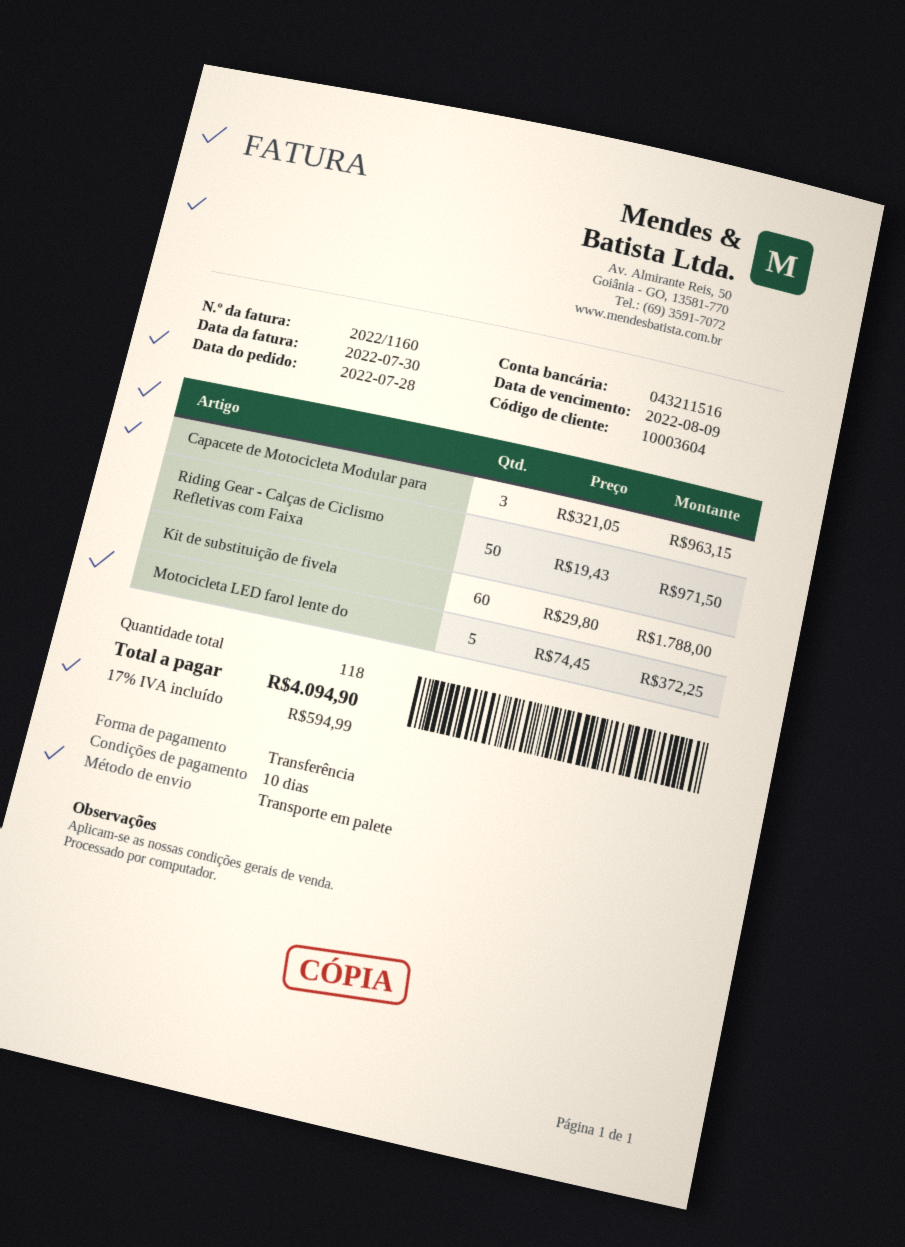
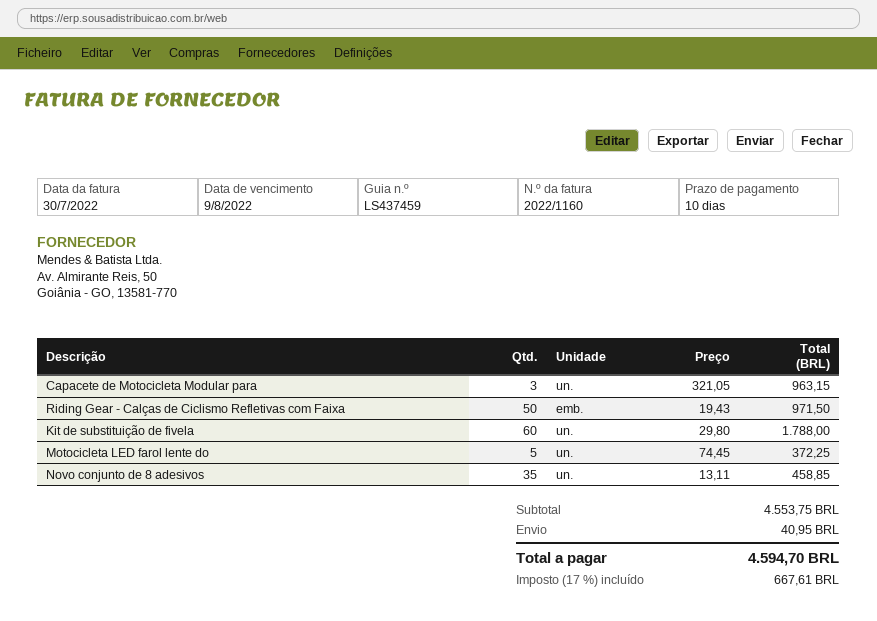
Novo conjunto de 8 adesivos: none -> 35 x 13.11 = 458.85
shipping: none -> 40.95
tax: 17% = 594.99 -> 17% = 667.61
total: 4094.90 -> 4594.70

